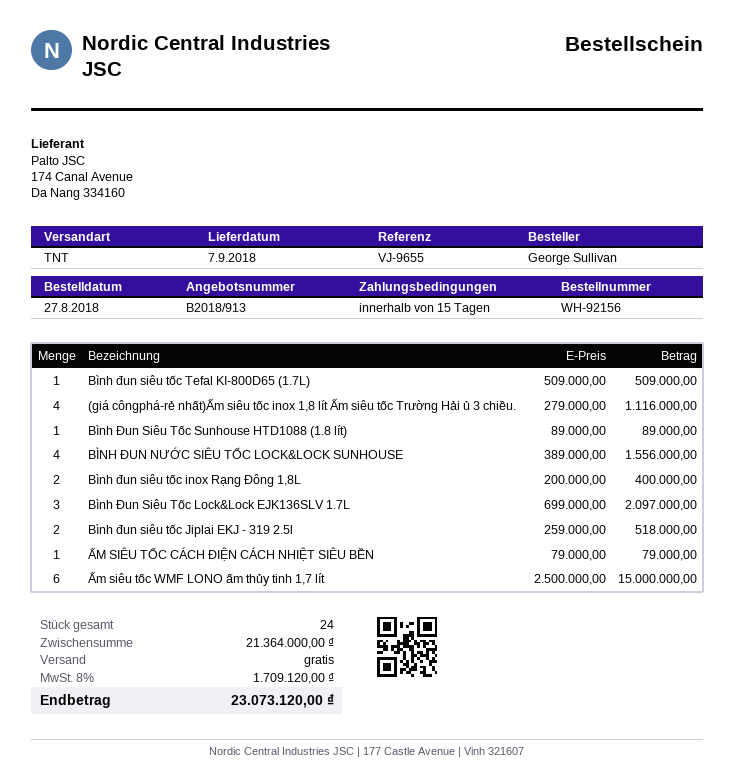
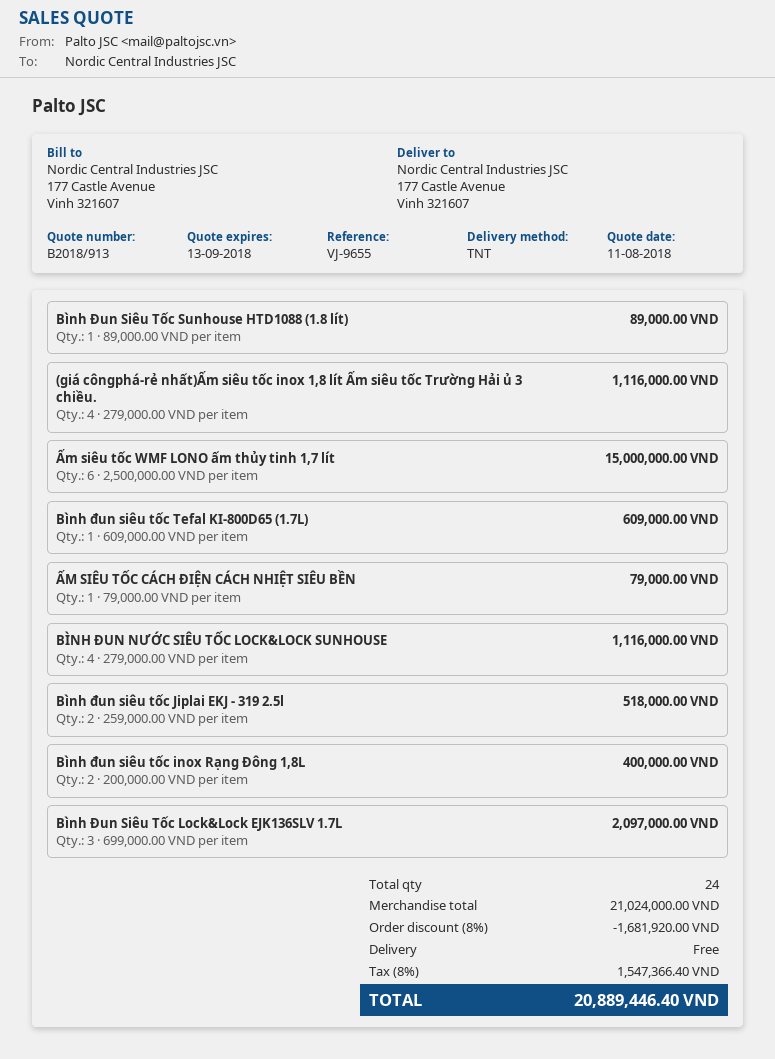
Bình đun siêu tốc Tefal KI-800D65 (1.7L): 1 x 509000.00 = 509000.00 -> 1 x 609000.00 = 609000.00
BÌNH ĐUN NƯỚC SIÊU TỐC LOCK&LOCK SUNHOUSE: 4 x 389000.00 = 1556000.00 -> 4 x 279000.00 = 1116000.00
subtotal: 21364000.00 -> 21024000.00
discount: none -> 8% = 1681920.00
tax: 8% = 1709120.00 -> 8% = 1547366.40
total: 23073120.00 -> 20889446.40

